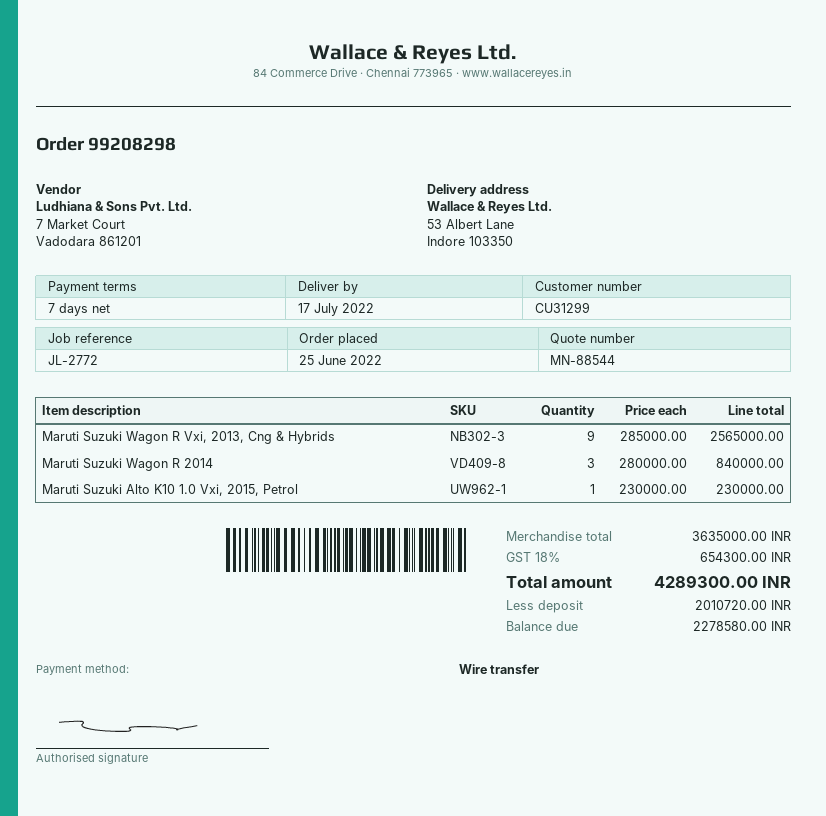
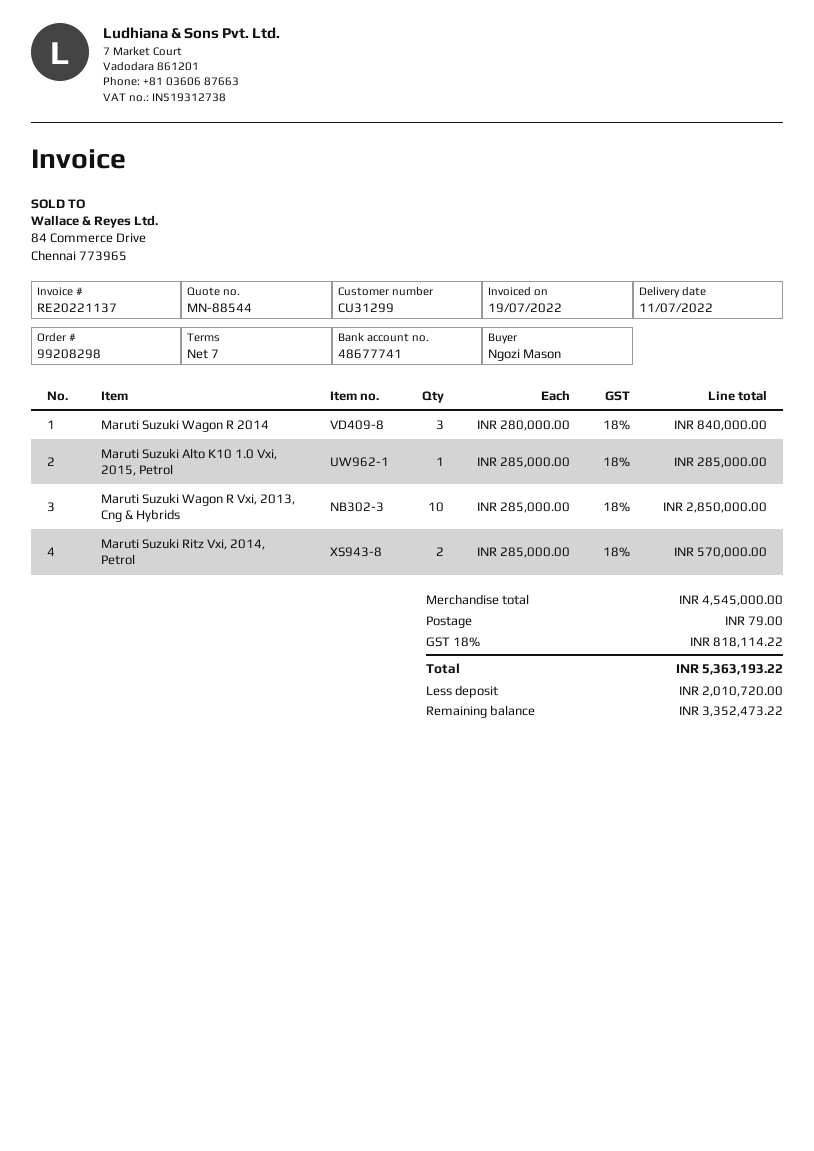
delivery date: 2022-07-17 -> 2022-07-11
Maruti Suzuki Wagon R Vxi, 2013, Cng & Hybrids: 9 x 285000.00 = 2565000.00 -> 10 x 285000.00 = 2850000.00
Maruti Suzuki Alto K10 1.0 Vxi, 2015, Petrol: 1 x 230000.00 = 230000.00 -> 1 x 285000.00 = 285000.00
Maruti Suzuki Ritz Vxi, 2014, Petrol: none -> 2 x 285000.00 = 570000.00
subtotal: 3635000.00 -> 4545000.00
shipping: none -> 79.00
tax: 18% = 654300.00 -> 18% = 818114.22
total: 4289300.00 -> 5363193.22
balance: 2278580.00 -> 3352473.22

